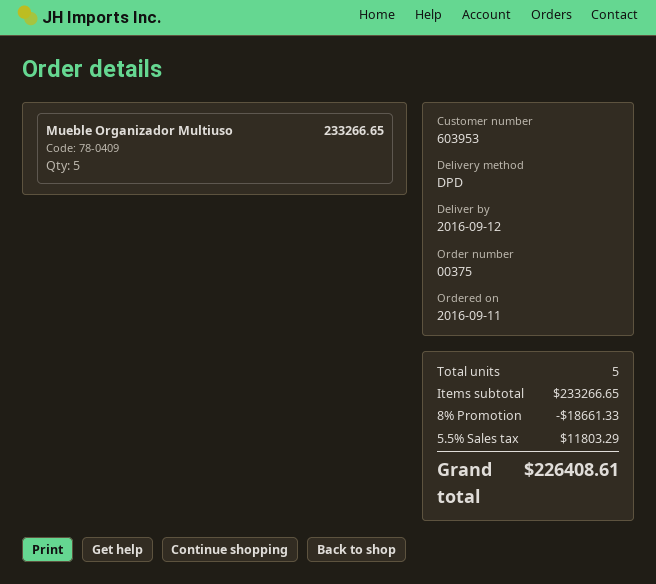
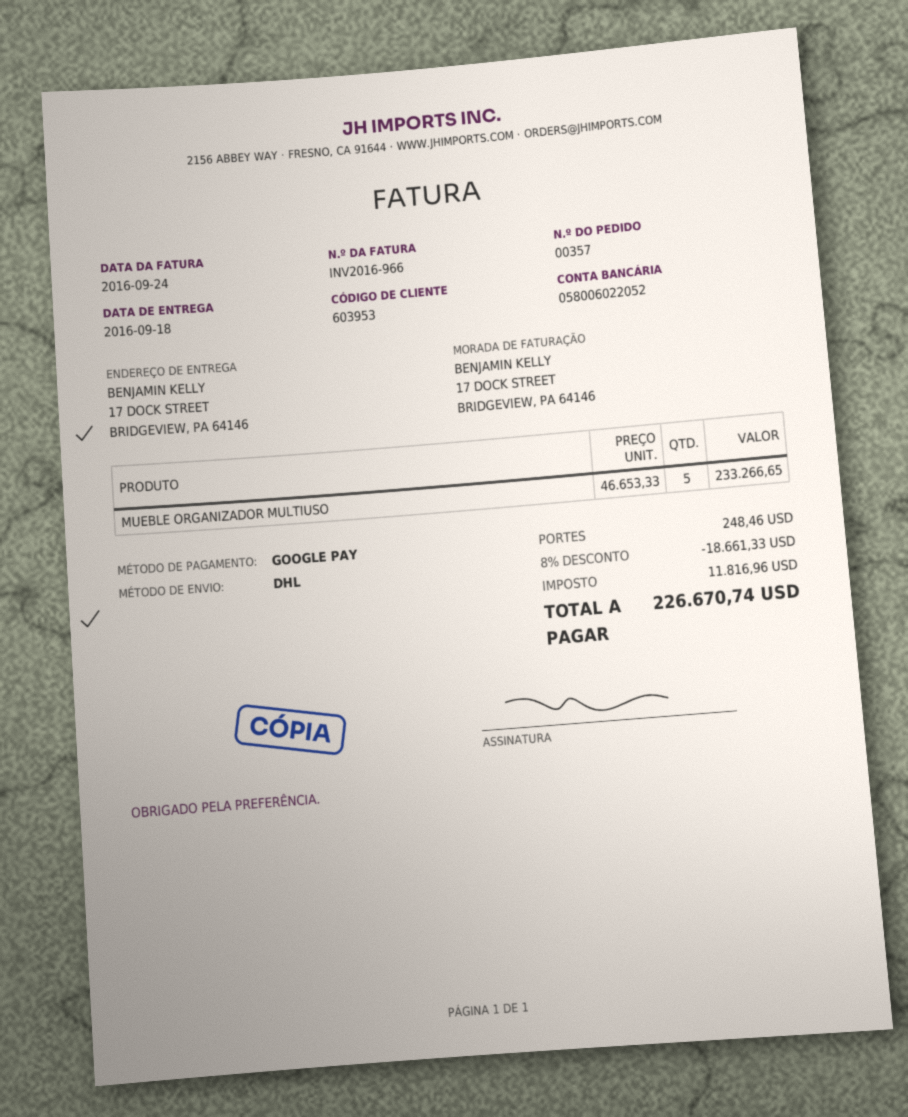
order number: 00375 -> 00357
delivery date: 2016-09-12 -> 2016-09-18
shipping method: DPD -> DHL
shipping: none -> 248.46
tax: 11803.29 -> 11816.96
total: 226408.61 -> 226670.74

